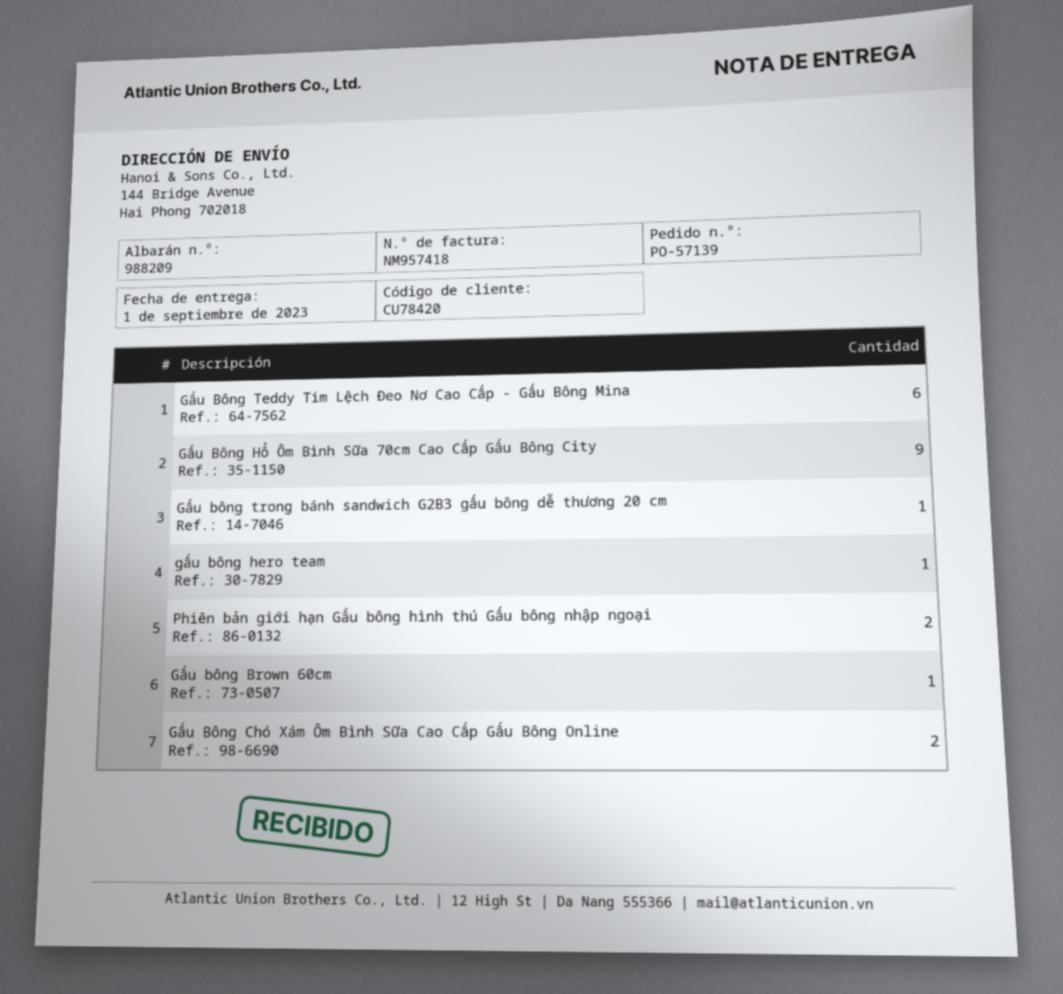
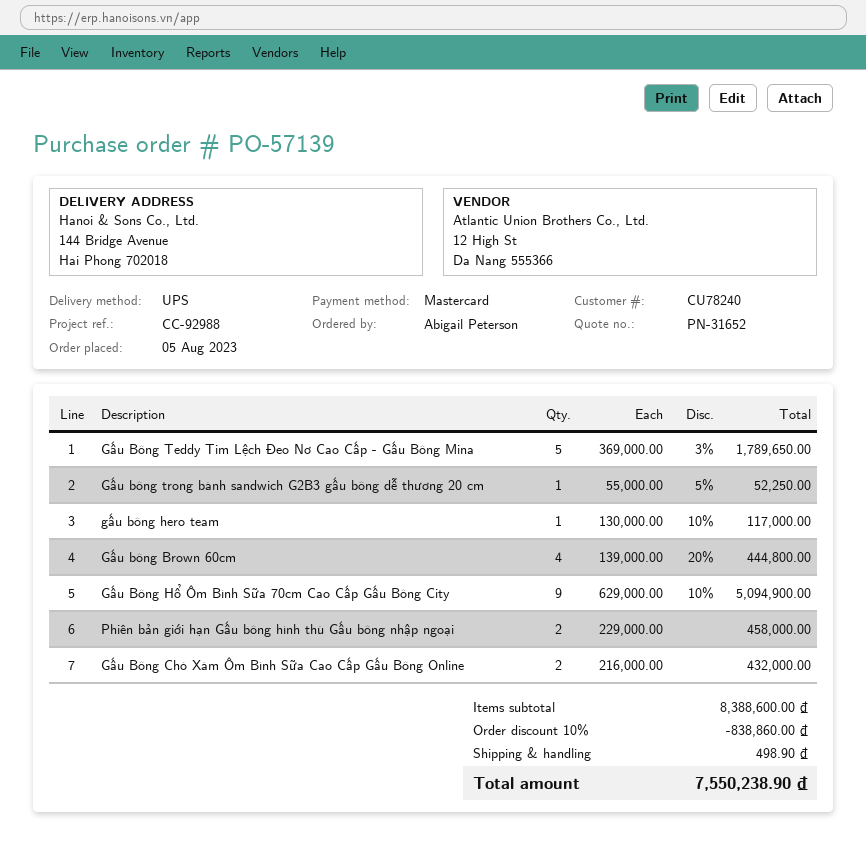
customer number: CU78420 -> CU78240
Gấu Bông Teddy Tim Lệch Đeo Nơ Cao Cấp - Gấu Bông Mina: 6 -> 5
Gấu bông Brown 60cm: 1 -> 4

